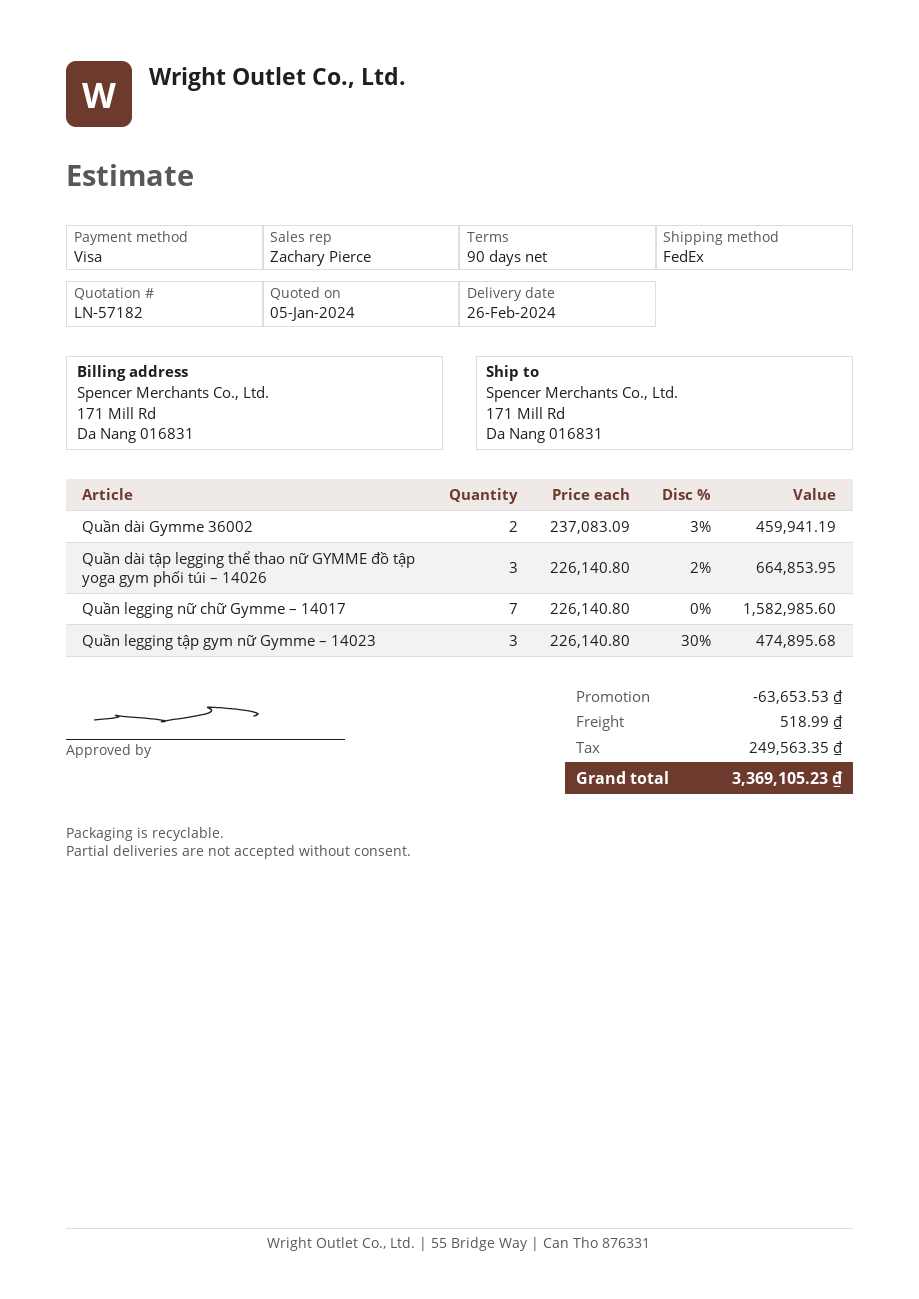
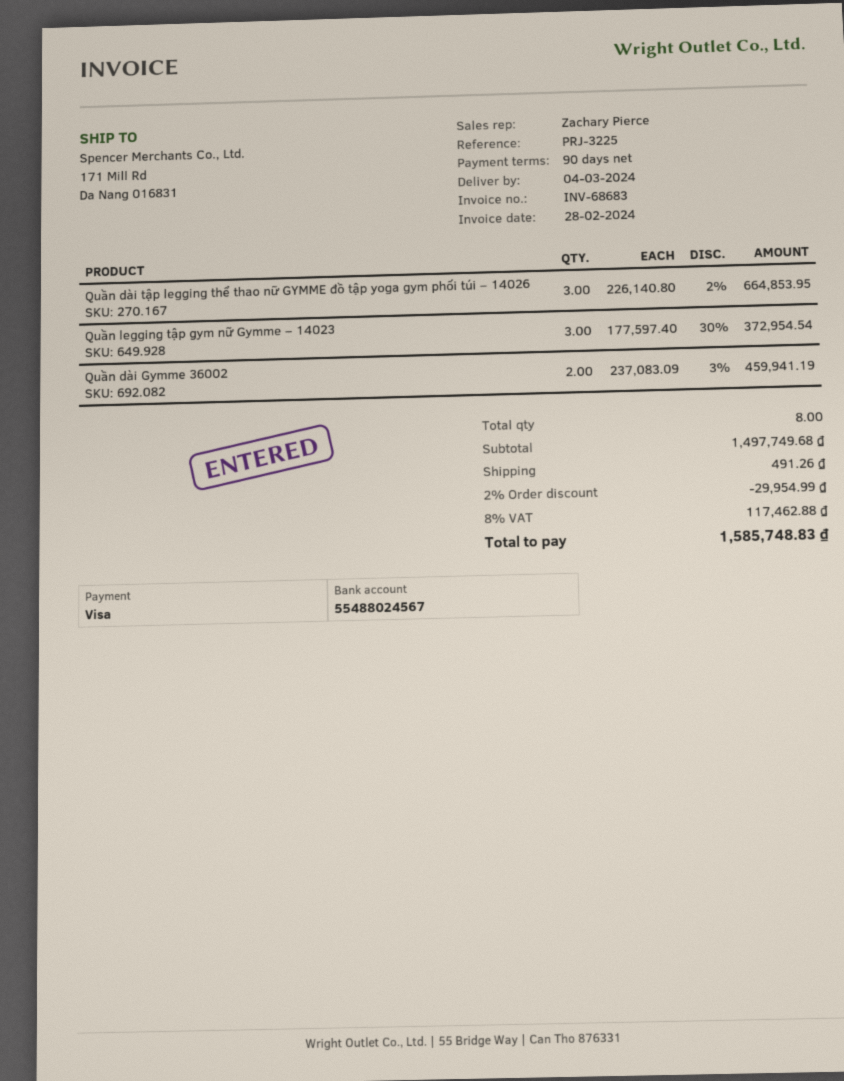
delivery date: 2024-02-26 -> 2024-03-04
Quần legging nữ chữ Gymme – 14017: 7 x 226140.80 = 1582985.60 -> none
Quần legging tập gym nữ Gymme – 14023: 3 x 226140.80 - 30% = 474895.68 -> 3 x 177597.40 - 30% = 372954.54
discount: 63653.53 -> 29954.99
shipping: 518.99 -> 491.26
tax: 249563.35 -> 117462.88
total: 3369105.23 -> 1585748.83

